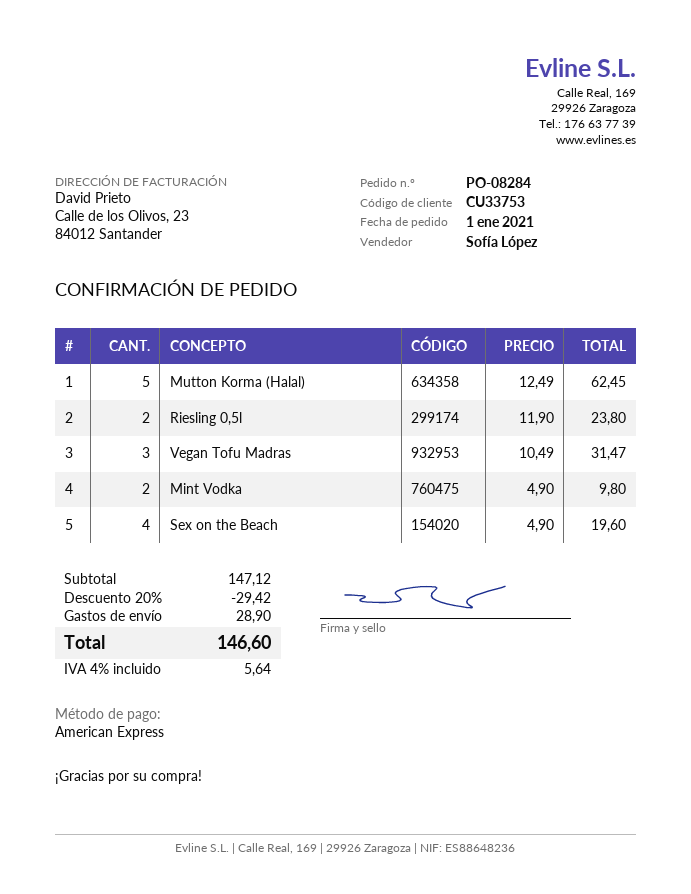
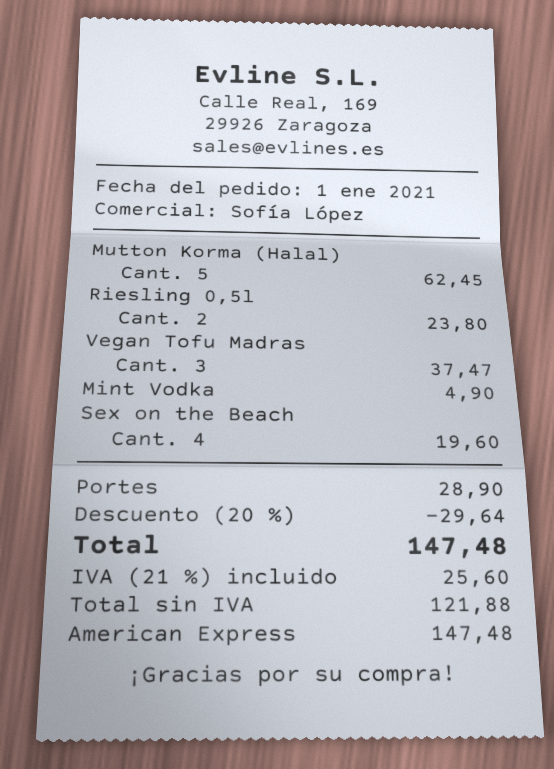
Vegan Tofu Madras: 3 for 31.47 -> 3 for 37.47
Mint Vodka: 2 for 9.80 -> 1 for 4.90
discount: 20% = 29.42 -> 20% = 29.64
tax: 4% = 5.64 -> 21% = 25.60
total: 146.60 -> 147.48

